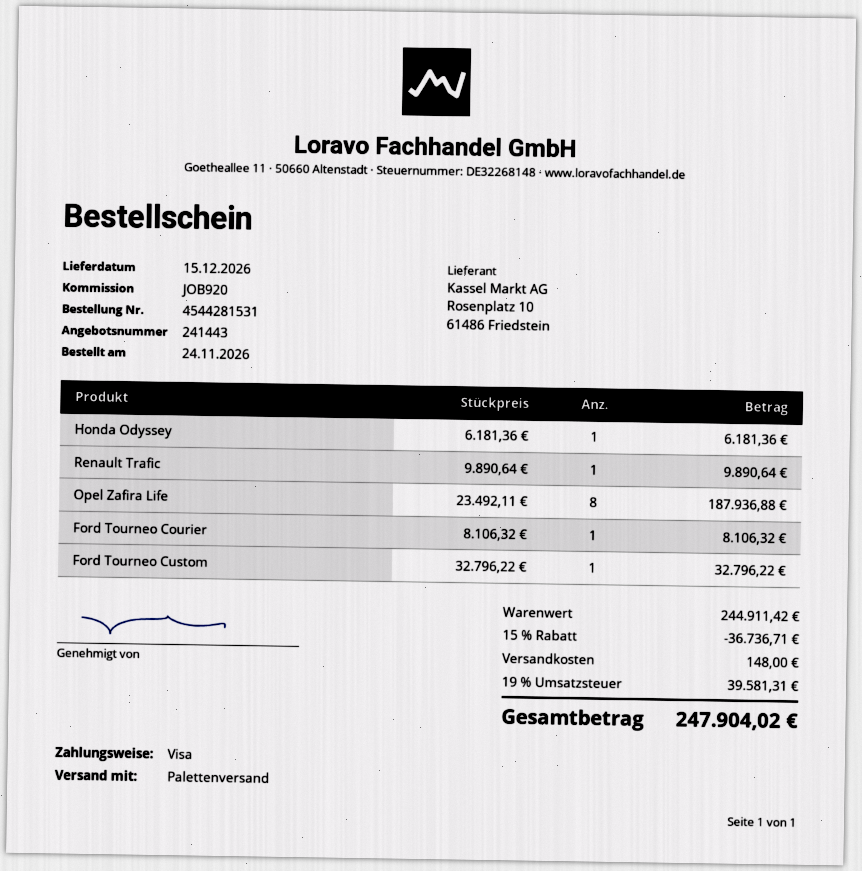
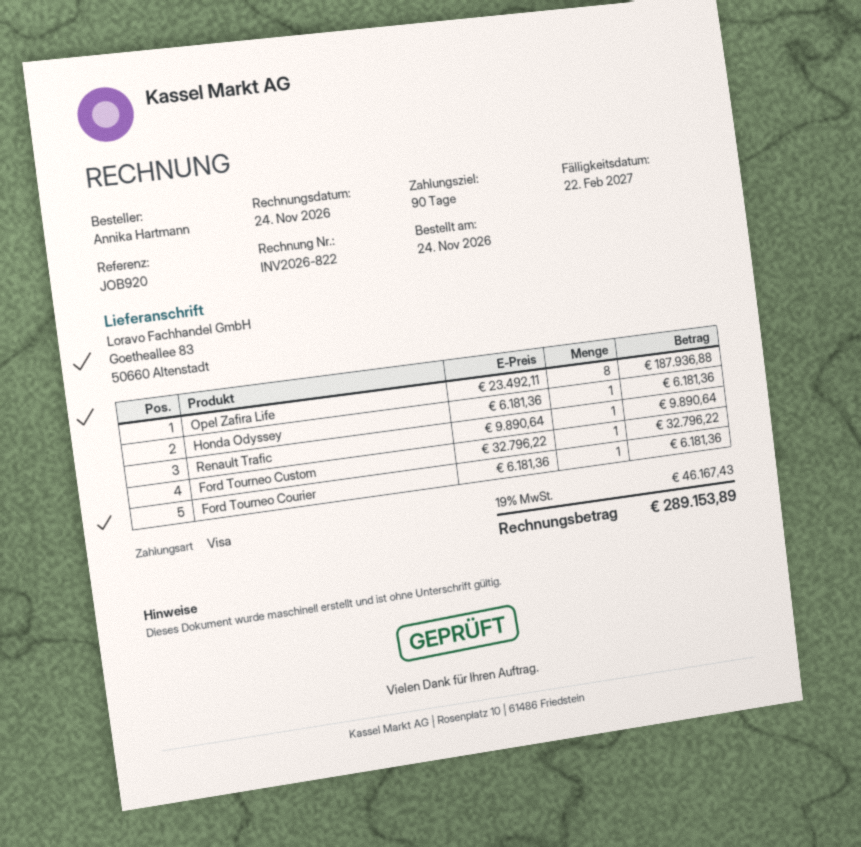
Ford Tourneo Courier: 1 x 8106.32 = 8106.32 -> 1 x 6181.36 = 6181.36
discount: 15% = 36736.71 -> none
shipping: 148.00 -> none
tax: 19% = 39581.31 -> 19% = 46167.43
total: 247904.02 -> 289153.89

